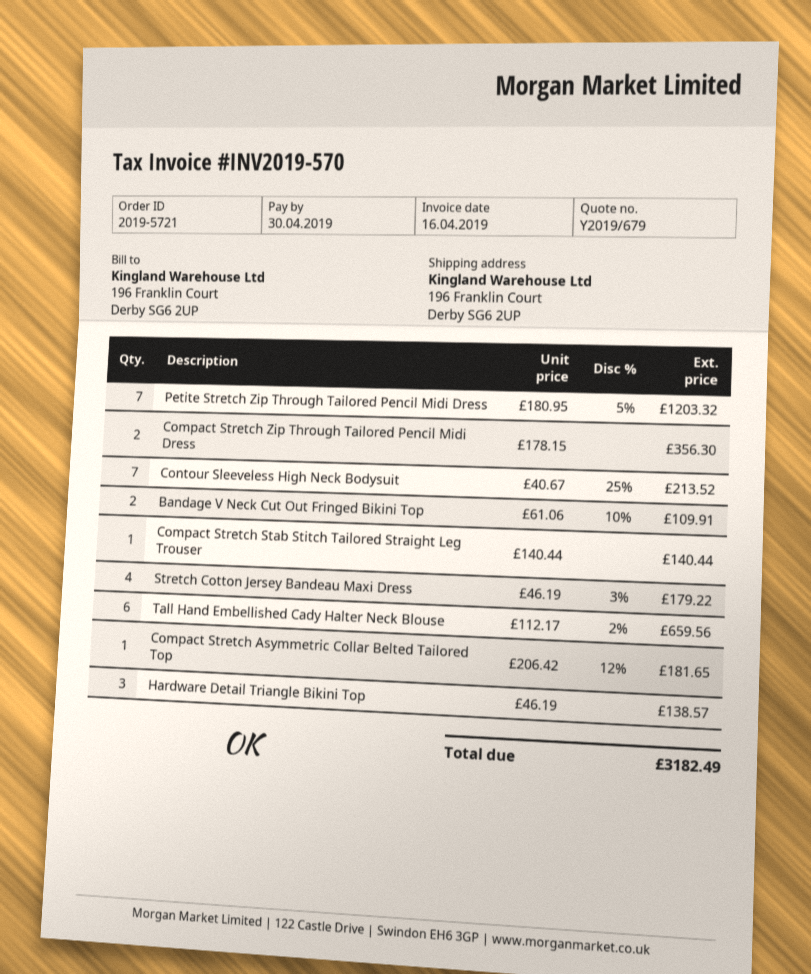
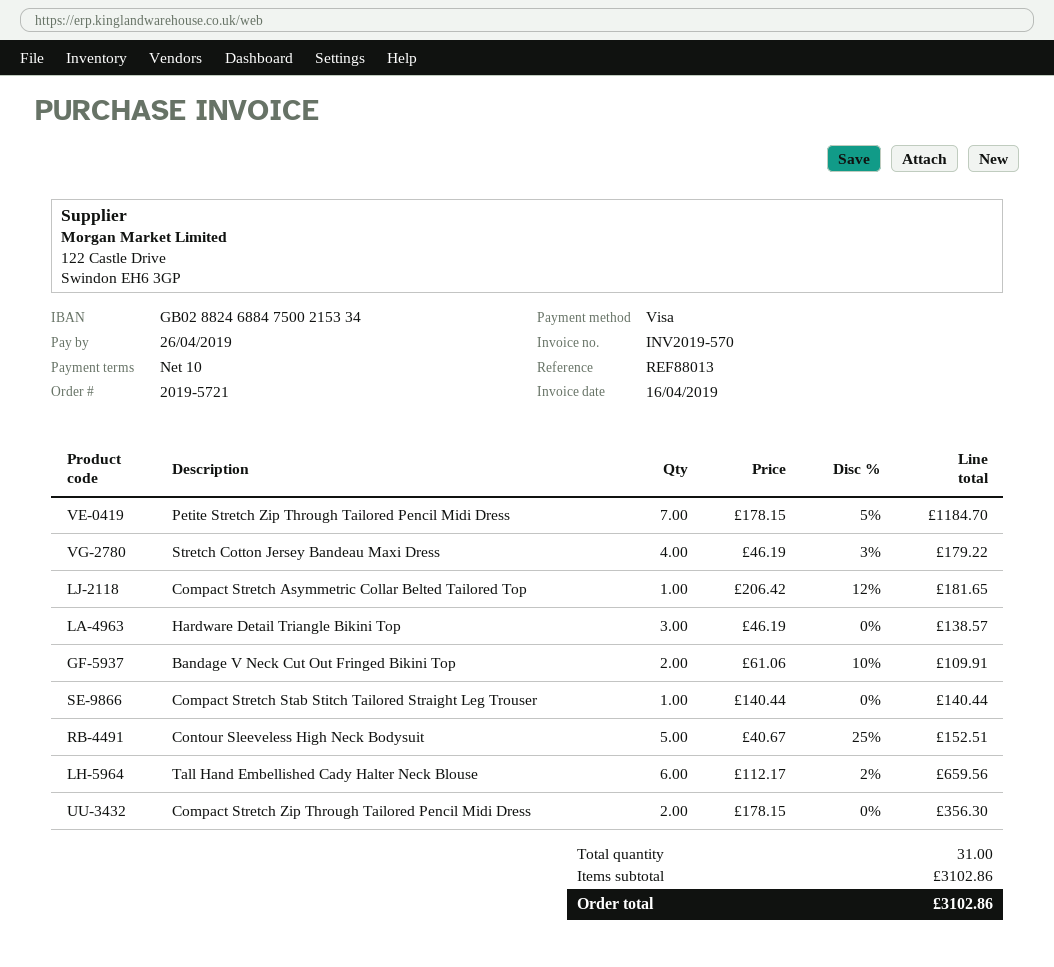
due date: 2019-04-30 -> 2019-04-26
Petite Stretch Zip Through Tailored Pencil Midi Dress: 7 x 180.95 - 5% = 1203.32 -> 7 x 178.15 - 5% = 1184.70
Contour Sleeveless High Neck Bodysuit: 7 x 40.67 - 25% = 213.52 -> 5 x 40.67 - 25% = 152.51
total: 3182.49 -> 3102.86

